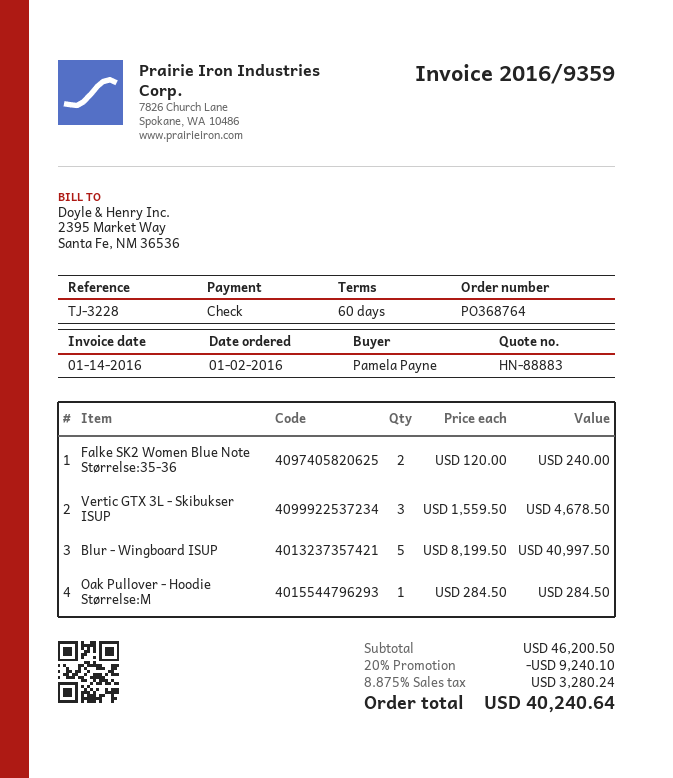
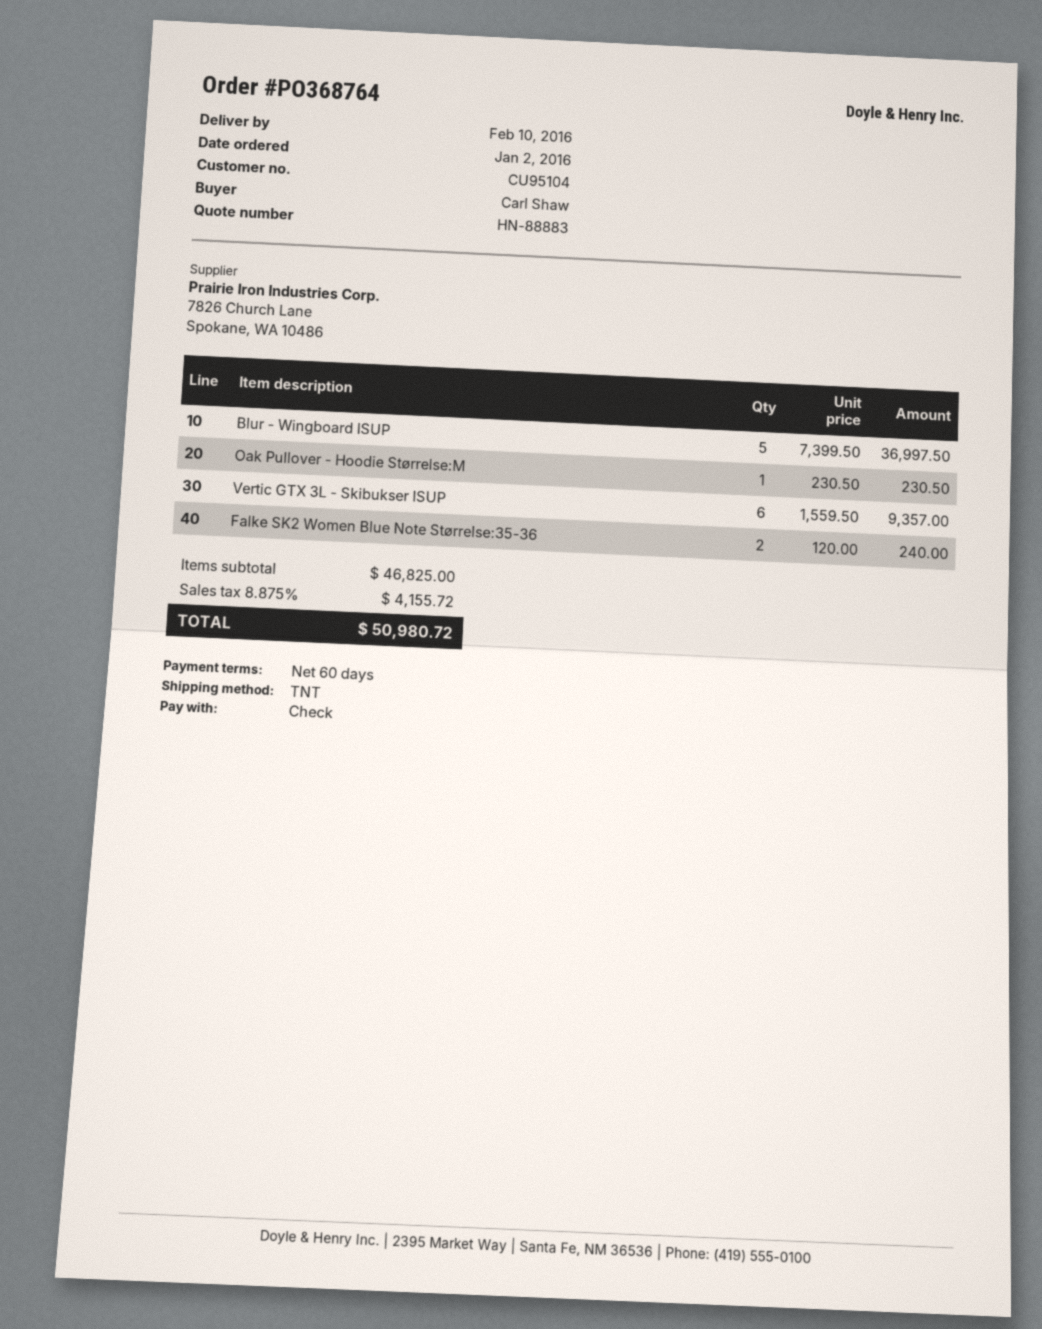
ordered by: Pamela Payne -> Carl Shaw
Vertic GTX 3L - Skibukser ISUP: 3 x 1559.50 = 4678.50 -> 6 x 1559.50 = 9357.00
Blur - Wingboard ISUP: 5 x 8199.50 = 40997.50 -> 5 x 7399.50 = 36997.50
Oak Pullover - Hoodie Størrelse:M: 1 x 284.50 = 284.50 -> 1 x 230.50 = 230.50
subtotal: 46200.50 -> 46825.00
discount: 20% = 9240.10 -> none
tax: 8.875% = 3280.24 -> 8.875% = 4155.72
total: 40240.64 -> 50980.72

